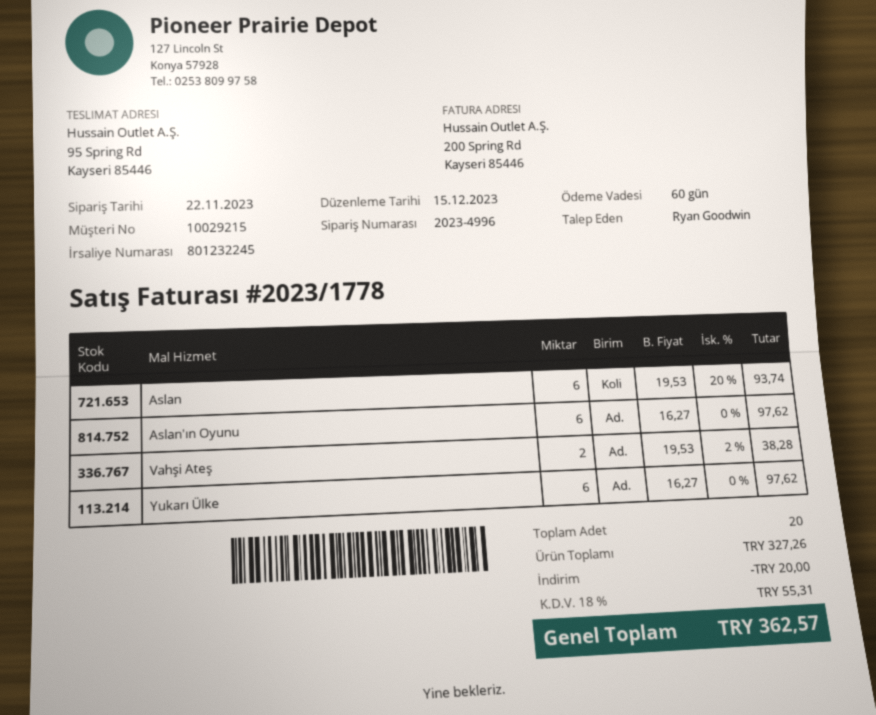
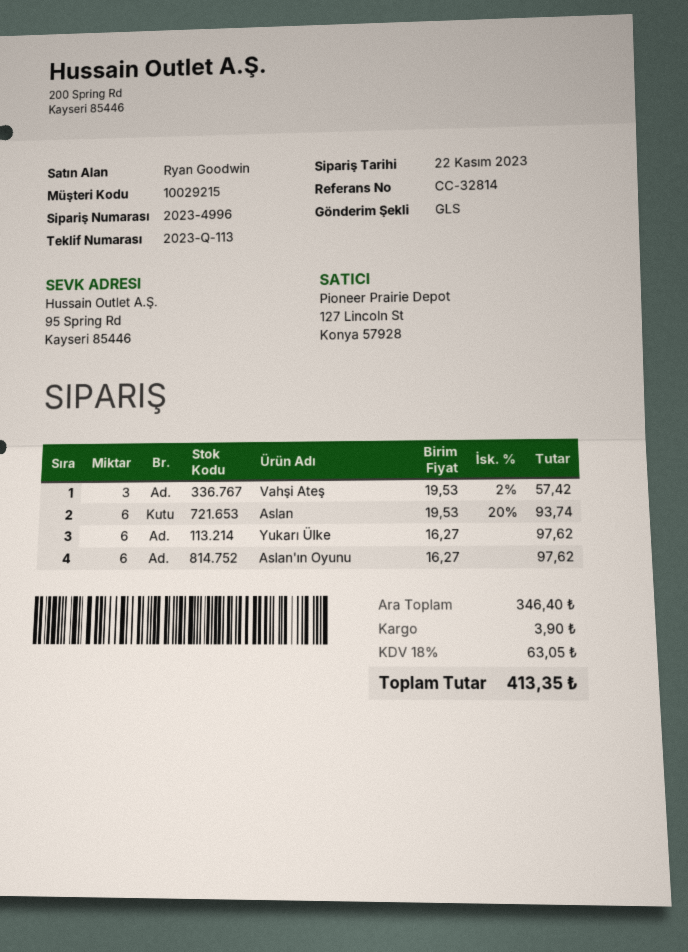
Vahşi Ateş: 2 x 19.53 - 2% = 38.28 -> 3 x 19.53 - 2% = 57.42
subtotal: 327.26 -> 346.40
discount: 20.00 -> none
shipping: none -> 3.90
tax: 18% = 55.31 -> 18% = 63.05
total: 362.57 -> 413.35

